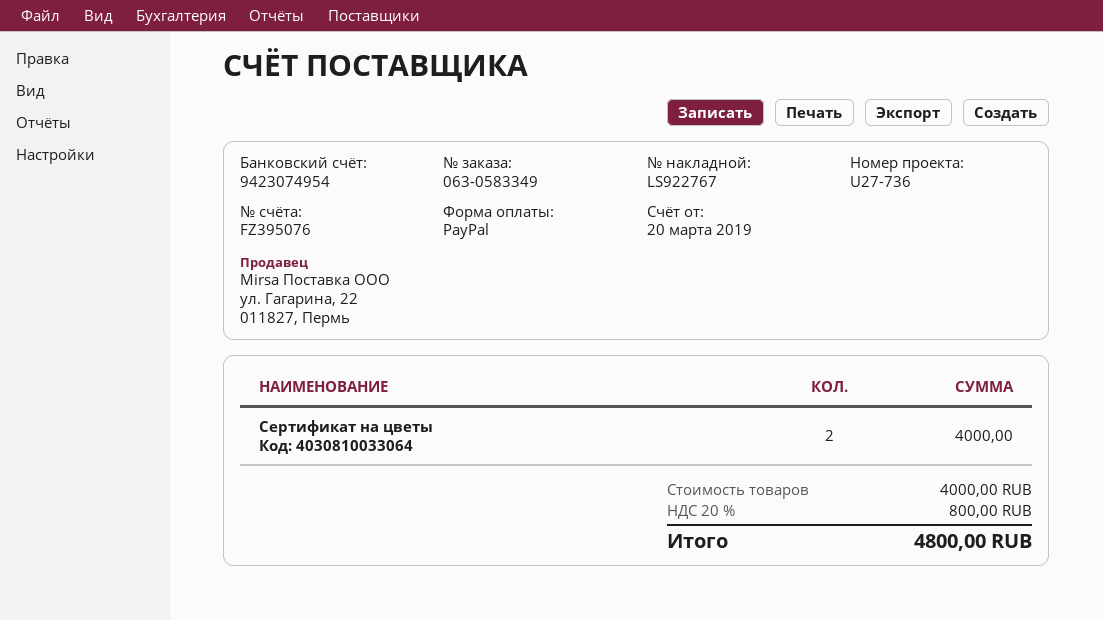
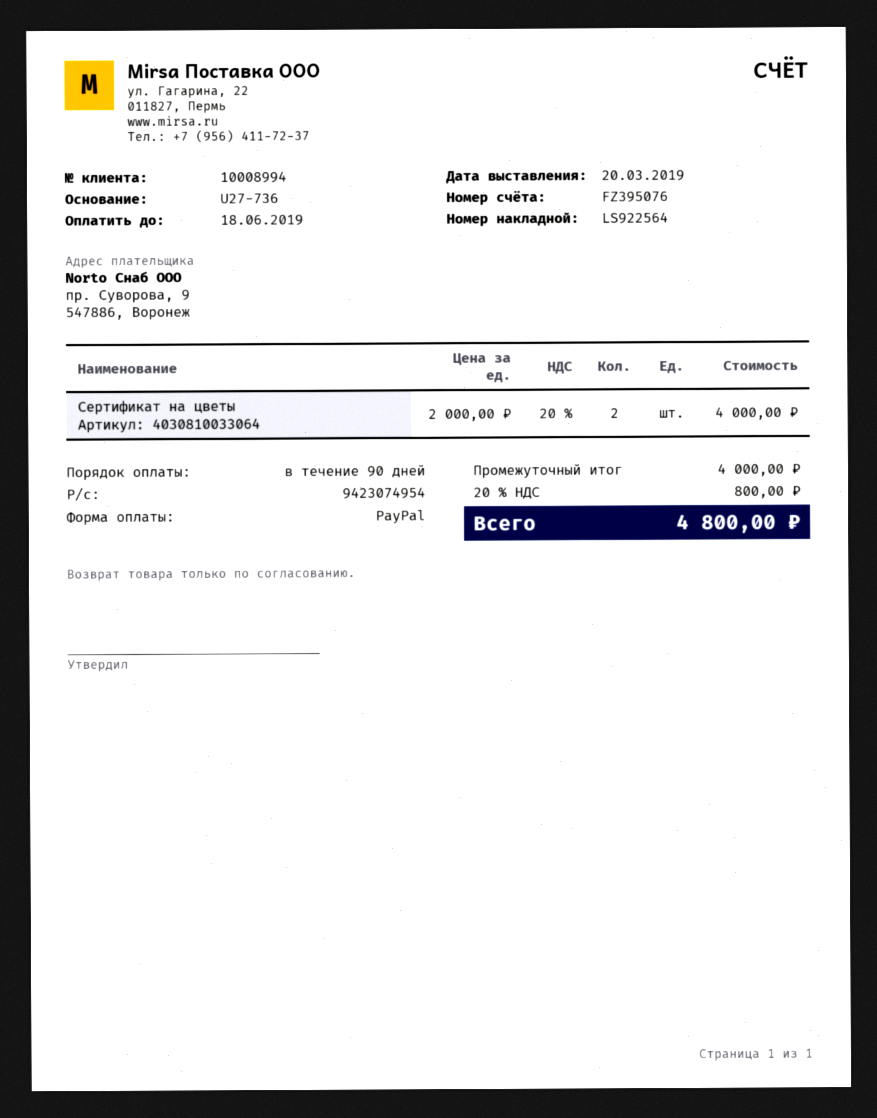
delivery note number: LS922767 -> LS922564

